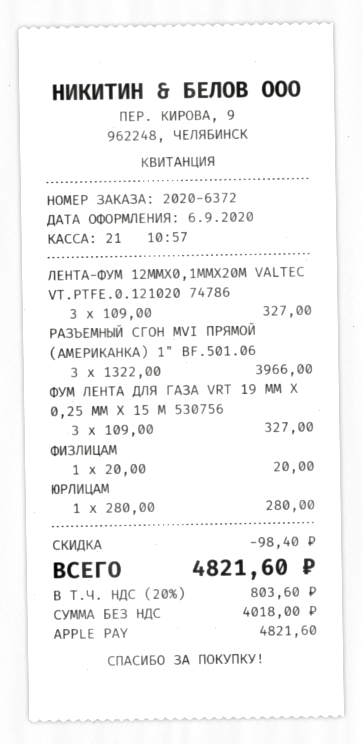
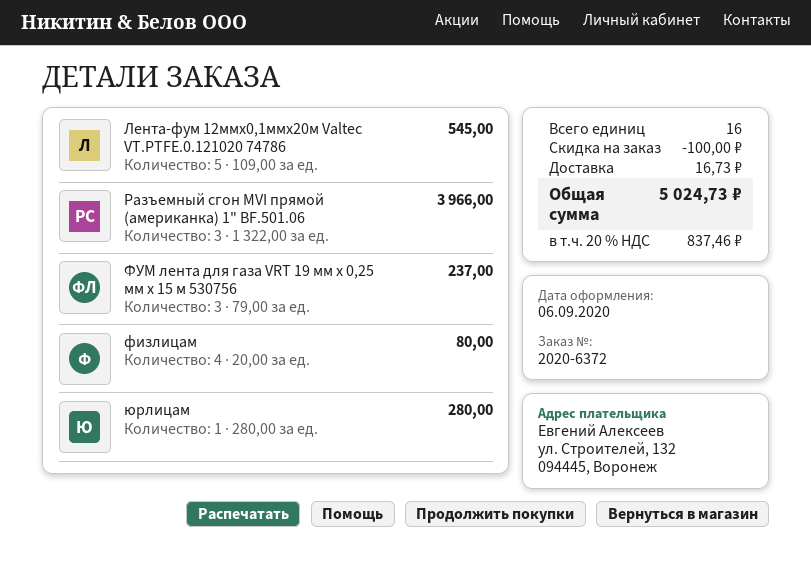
ЛЕНТА-ФУМ 12ММХ0,1ММХ20М VALTEC VT.PTFE.0.121020 74786: 3 x 109.00 = 327.00 -> 5 x 109.00 = 545.00
ФУМ ЛЕНТА ДЛЯ ГАЗА VRT 19 ММ Х 0,25 ММ Х 15 М 530756: 3 x 109.00 = 327.00 -> 3 x 79.00 = 237.00
ФИЗЛИЦАМ: 1 x 20.00 = 20.00 -> 4 x 20.00 = 80.00
discount: 98.40 -> 100.00
shipping: none -> 16.73
tax: 20% = 803.60 -> 20% = 837.46
total: 4821.60 -> 5024.73

